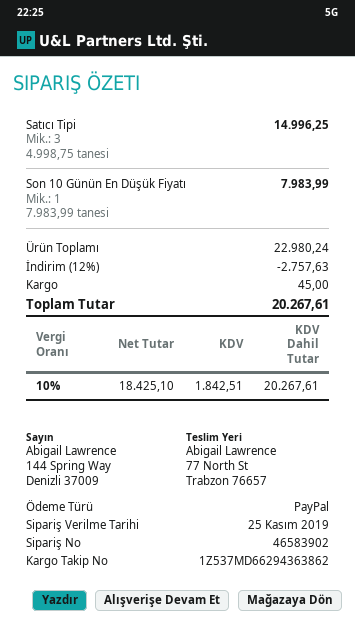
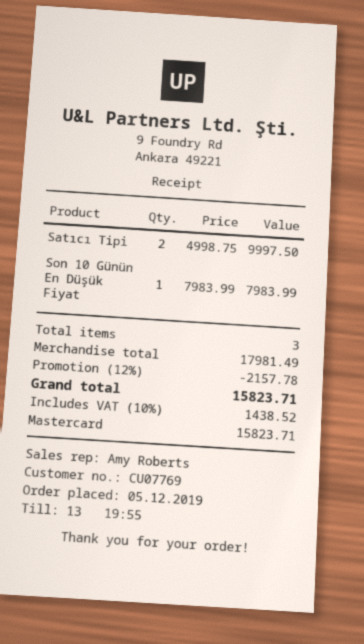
order date: 2019-11-25 -> 2019-12-05
payment method: PayPal -> Mastercard
Satıcı Tipi: 3 x 4998.75 = 14996.25 -> 2 x 4998.75 = 9997.50
subtotal: 22980.24 -> 17981.49
discount: 12% = 2757.63 -> 12% = 2157.78
shipping: 45.00 -> none
tax: 10% = 1842.51 -> 10% = 1438.52
total: 20267.61 -> 15823.71

